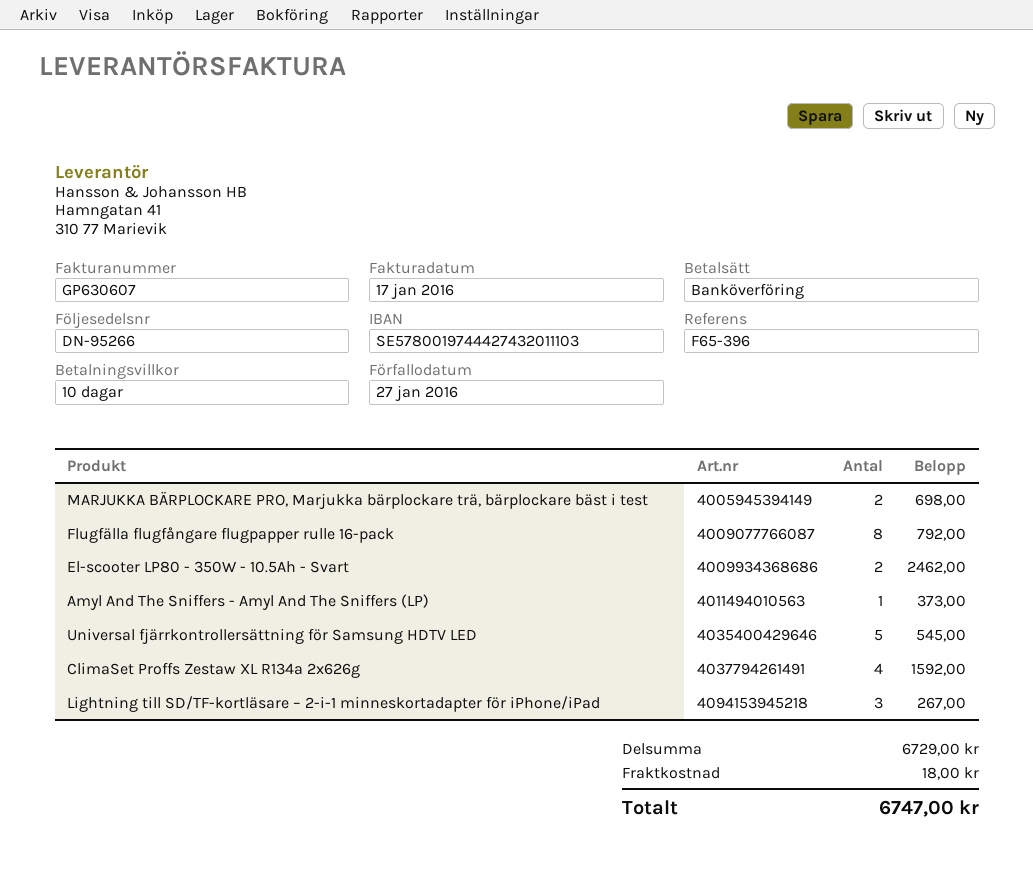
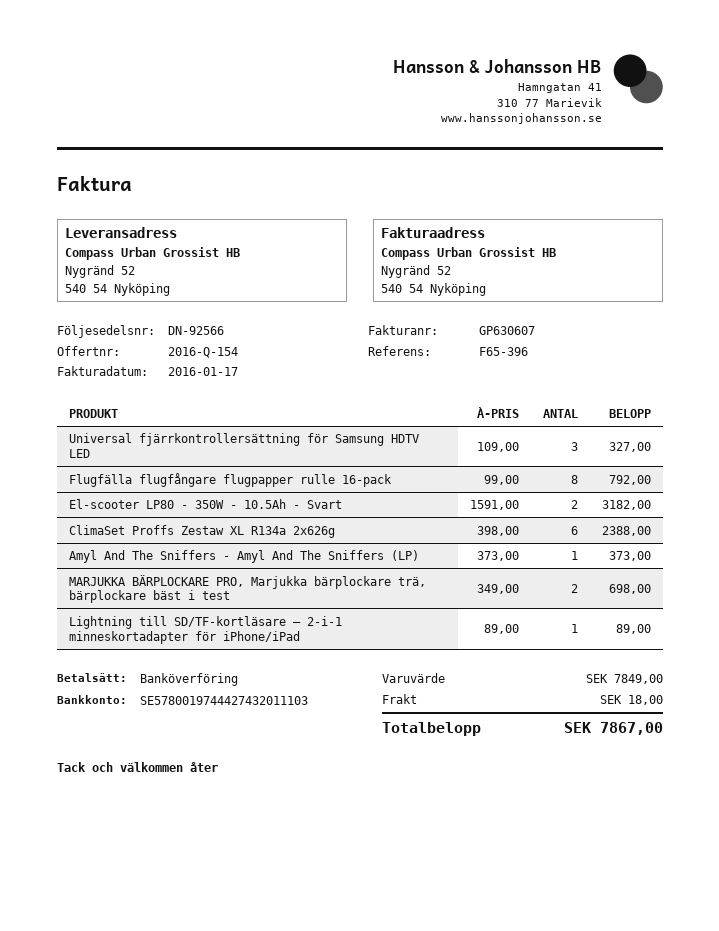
delivery note number: DN-95266 -> DN-92566
El-scooter LP80 - 350W - 10.5Ah - Svart: 2 for 2462.00 -> 2 for 3182.00
Universal fjärrkontrollersättning för Samsung HDTV LED: 5 for 545.00 -> 3 for 327.00
ClimaSet Proffs Zestaw XL R134a 2x626g: 4 for 1592.00 -> 6 for 2388.00
Lightning till SD/TF-kortläsare – 2-i-1 minneskortadapter för iPhone/iPad: 3 for 267.00 -> 1 for 89.00
subtotal: 6729.00 -> 7849.00
total: 6747.00 -> 7867.00

